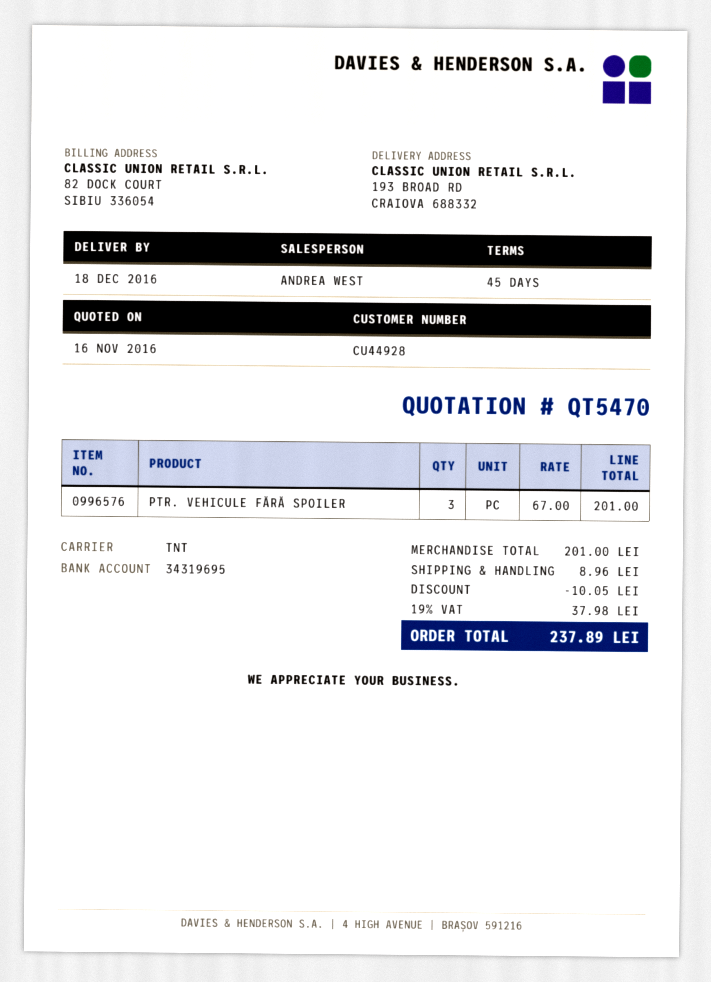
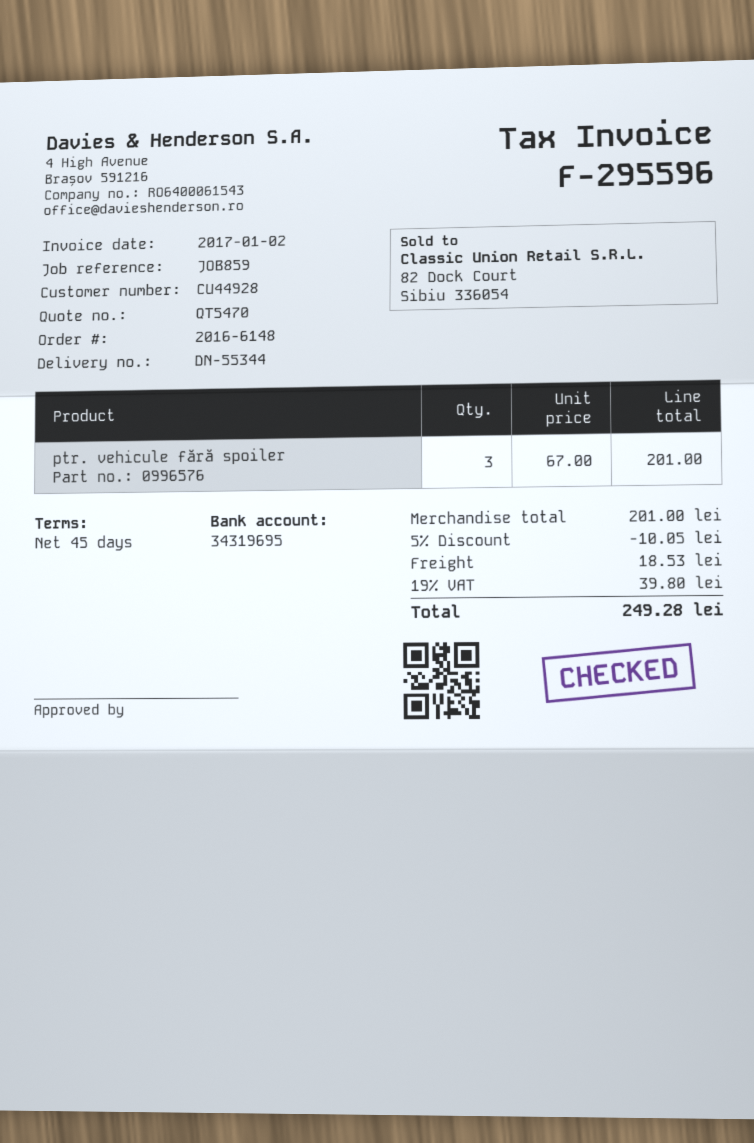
shipping: 8.96 -> 18.53
tax: 19% = 37.98 -> 19% = 39.80
total: 237.89 -> 249.28

